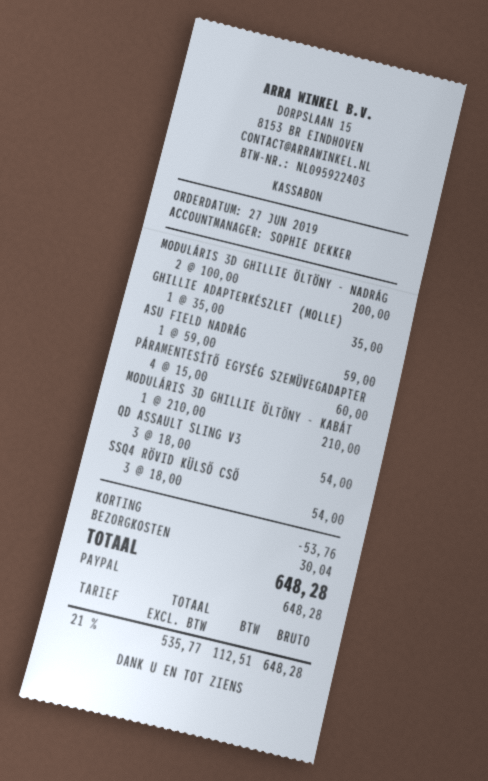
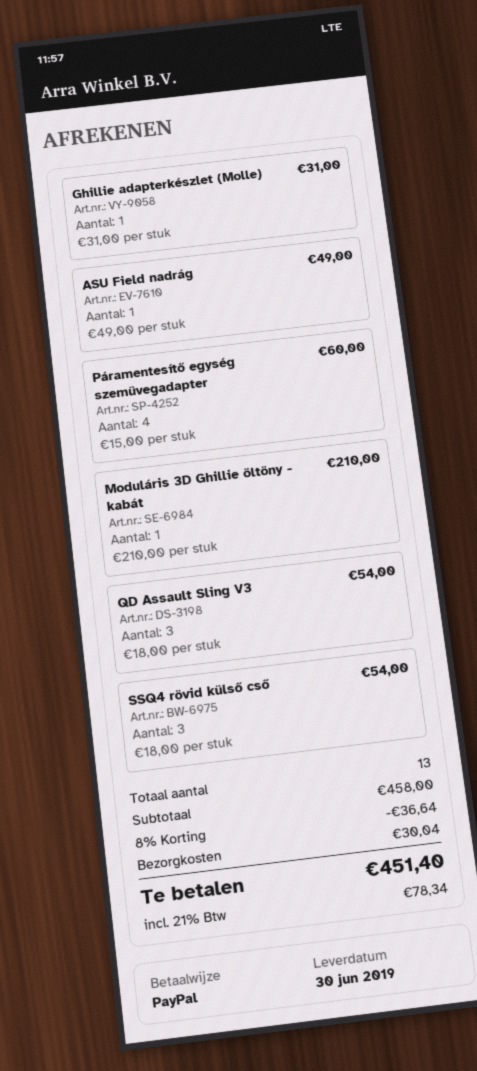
MODULÁRIS 3D GHILLIE ÖLTÖNY - NADRÁG: 2 x 100.00 = 200.00 -> none
GHILLIE ADAPTERKÉSZLET (MOLLE): 1 x 35.00 = 35.00 -> 1 x 31.00 = 31.00
ASU FIELD NADRÁG: 1 x 59.00 = 59.00 -> 1 x 49.00 = 49.00
discount: 53.76 -> 36.64
tax: 21% = 112.51 -> 21% = 78.34
total: 648.28 -> 451.40

